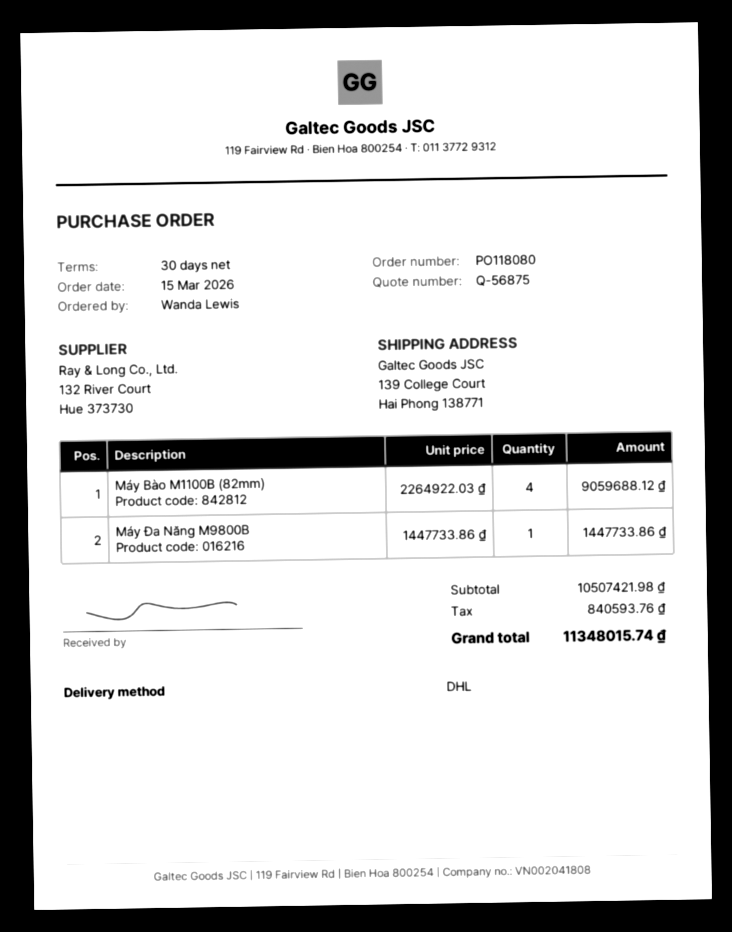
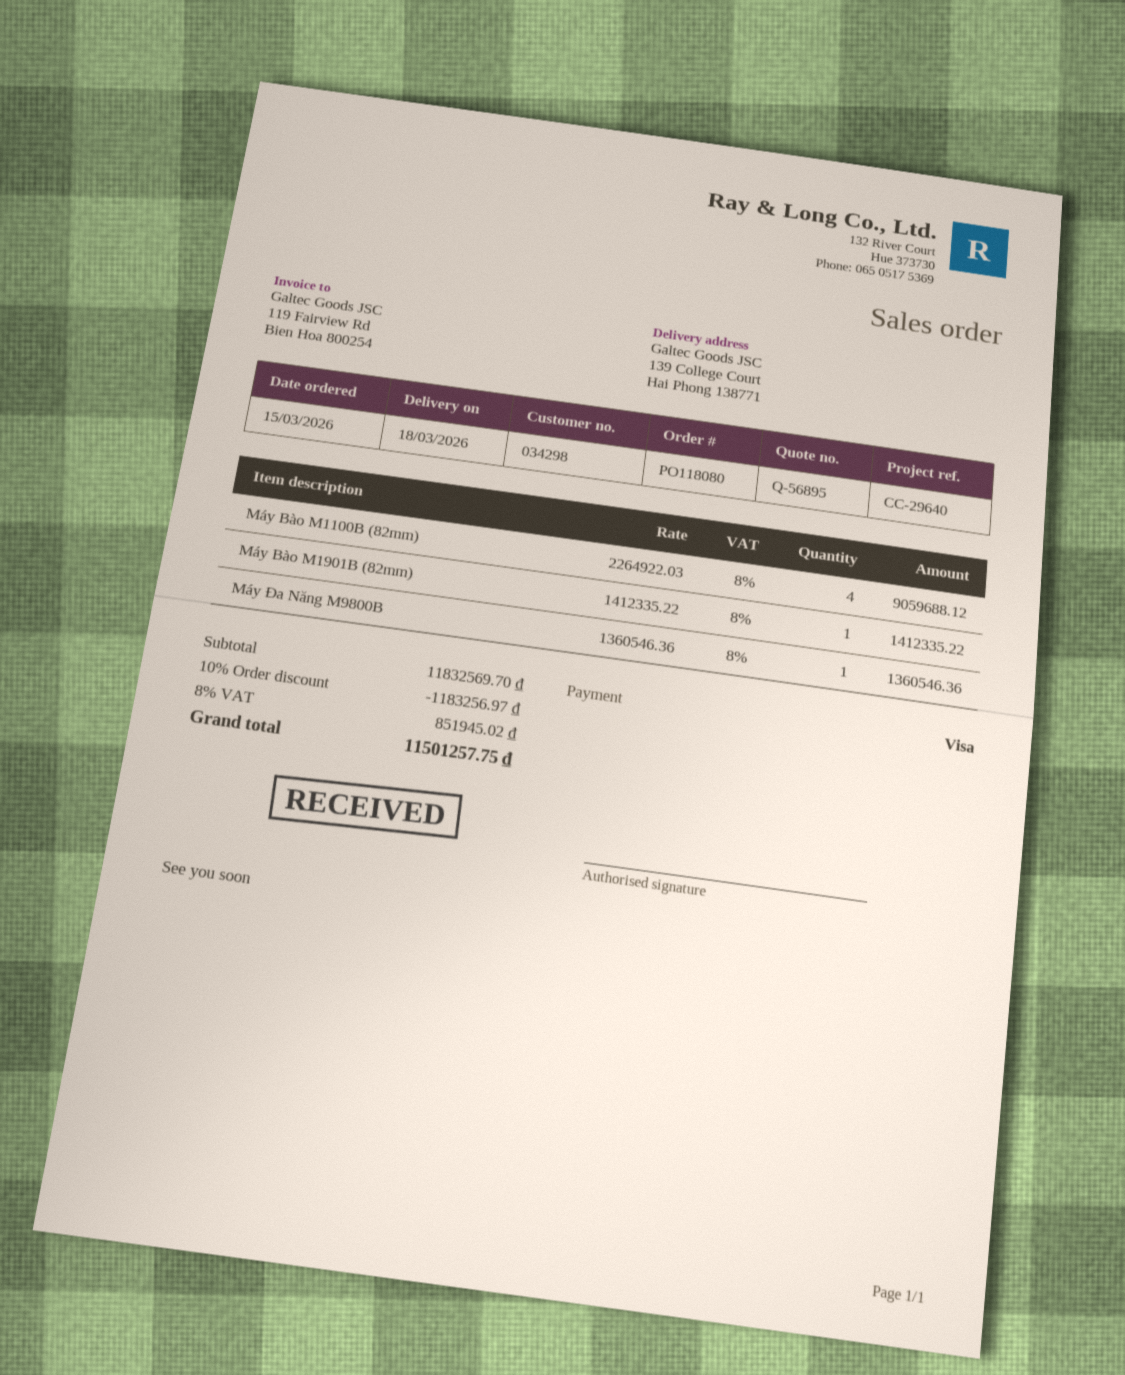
quote number: Q-56875 -> Q-56895
Máy Đa Năng M9800B: 1 x 1447733.86 = 1447733.86 -> 1 x 1360546.36 = 1360546.36
Máy Bào M1901B (82mm): none -> 1 x 1412335.22 = 1412335.22
subtotal: 10507421.98 -> 11832569.70
discount: none -> 10% = 1183256.97
tax: 840593.76 -> 851945.02
total: 11348015.74 -> 11501257.75

